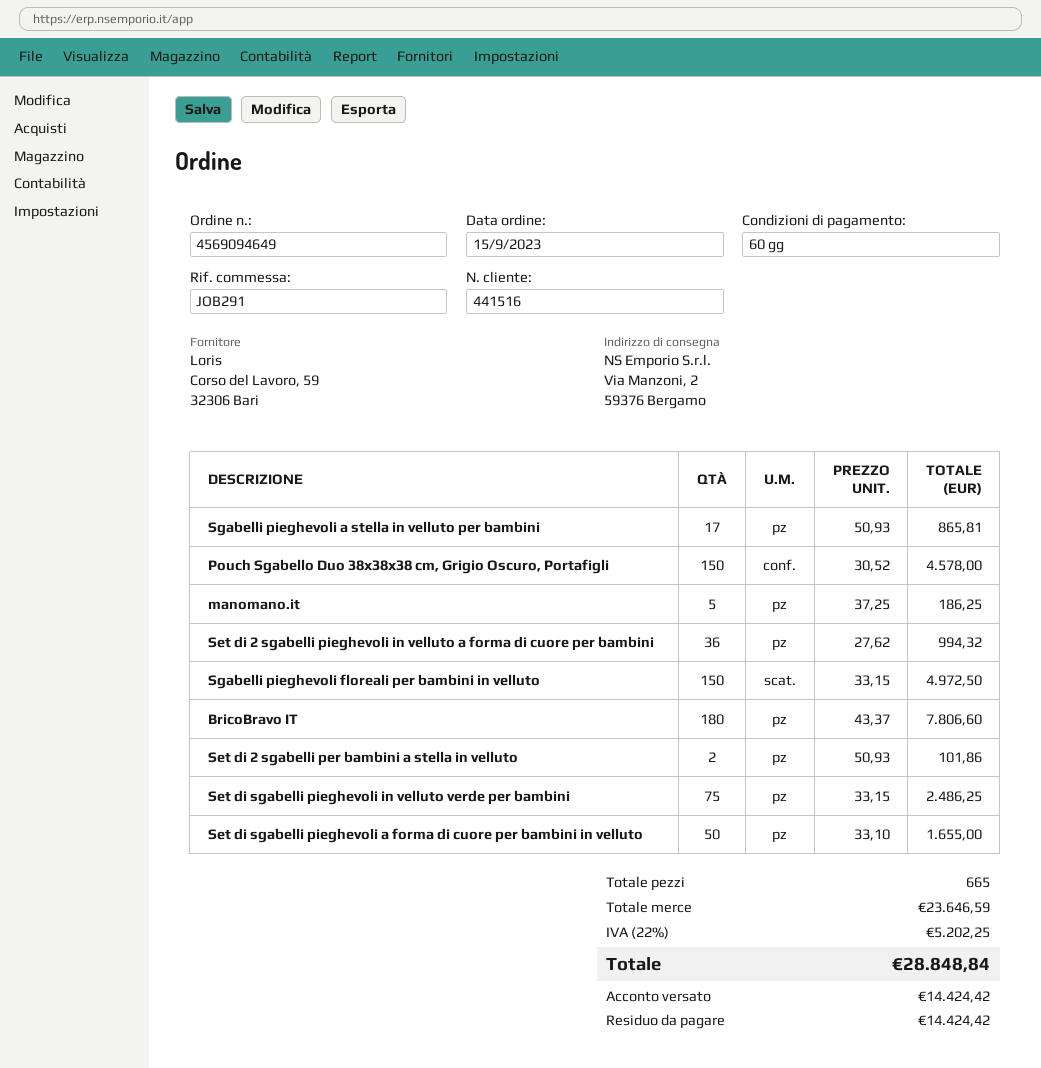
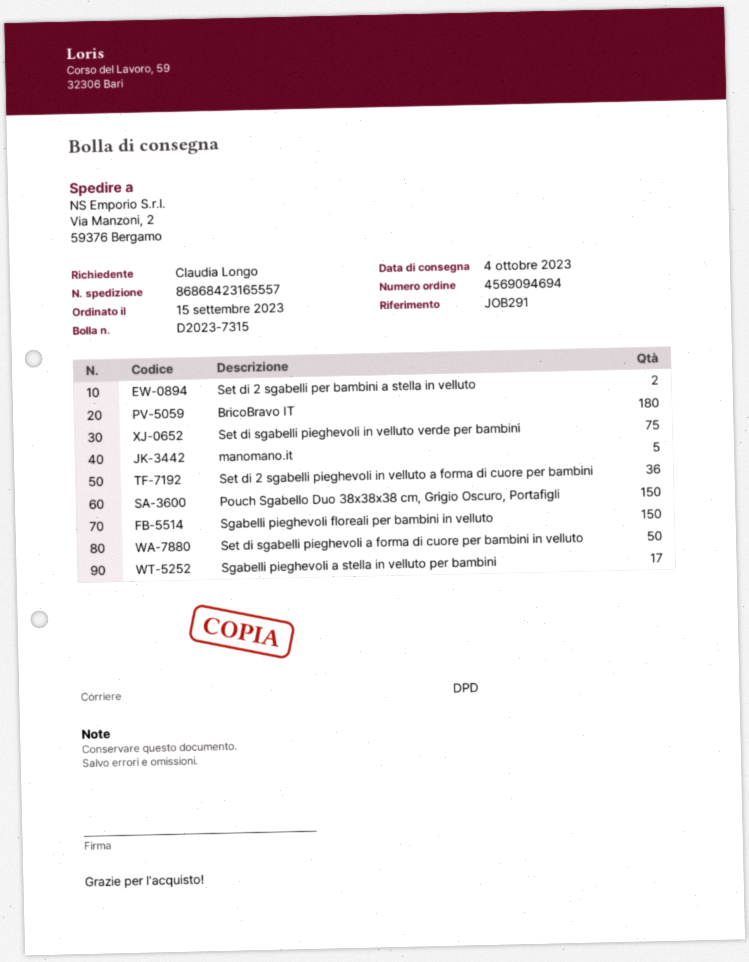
order number: 4569094649 -> 4569094694

